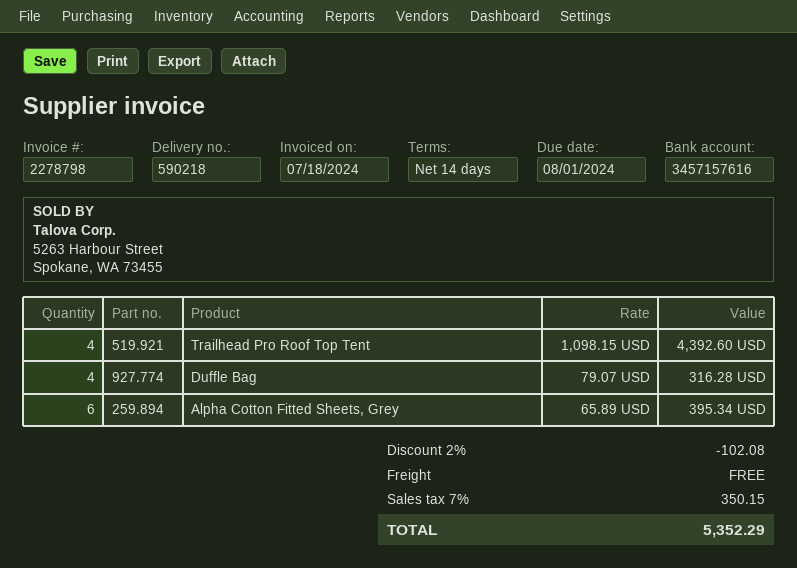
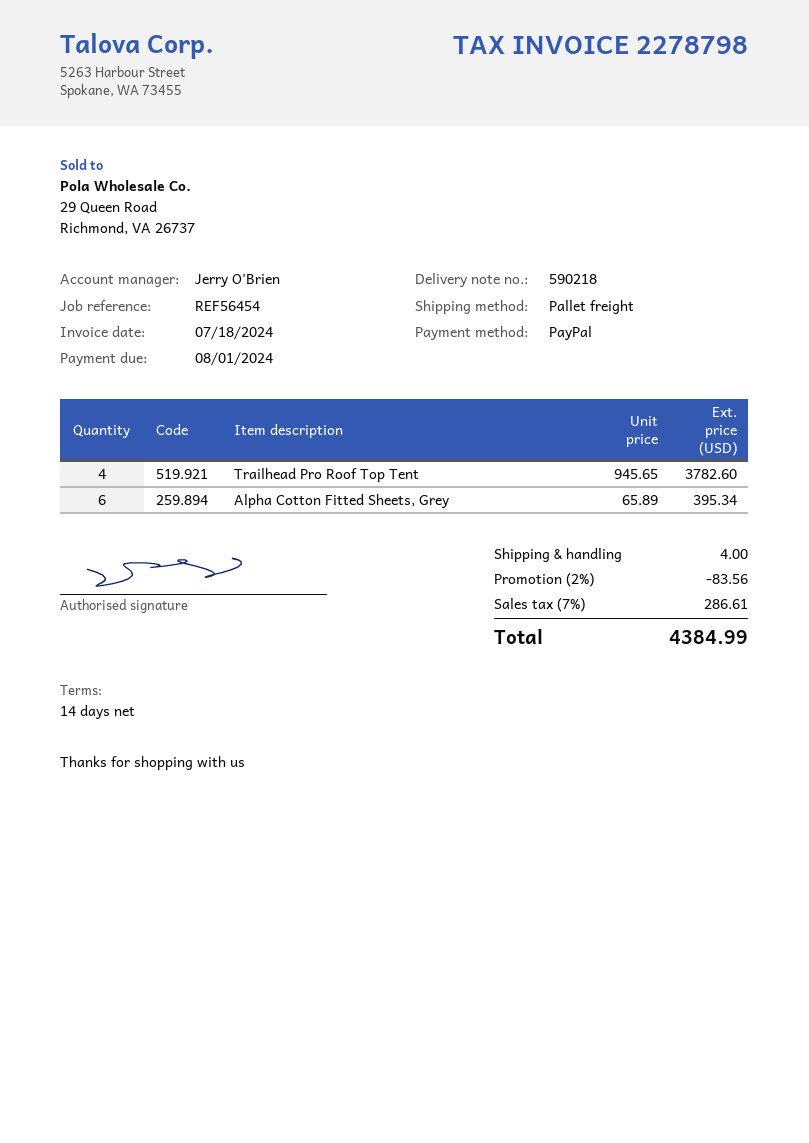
Trailhead Pro Roof Top Tent: 4 x 1098.15 = 4392.60 -> 4 x 945.65 = 3782.60
Duffle Bag: 4 x 79.07 = 316.28 -> none
discount: 2% = 102.08 -> 2% = 83.56
shipping: 0.00 -> 4.00
tax: 7% = 350.15 -> 7% = 286.61
total: 5352.29 -> 4384.99

